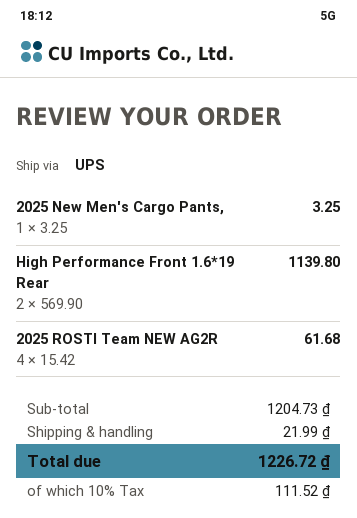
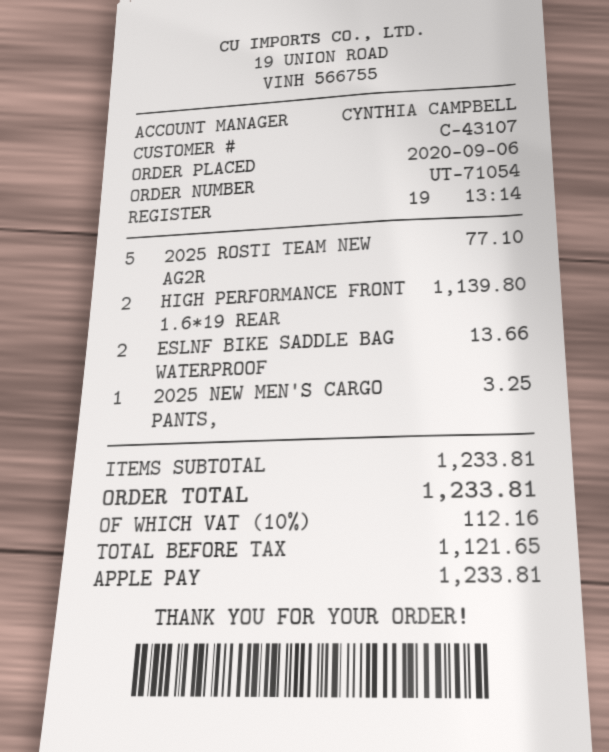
2025 ROSTI Team NEW AG2R: 4 for 61.68 -> 5 for 77.10
ESLNF BIKE SADDLE BAG WATERPROOF: none -> 2 for 13.66
subtotal: 1204.73 -> 1233.81
shipping: 21.99 -> none
tax: 10% = 111.52 -> 10% = 112.16
total: 1226.72 -> 1233.81

